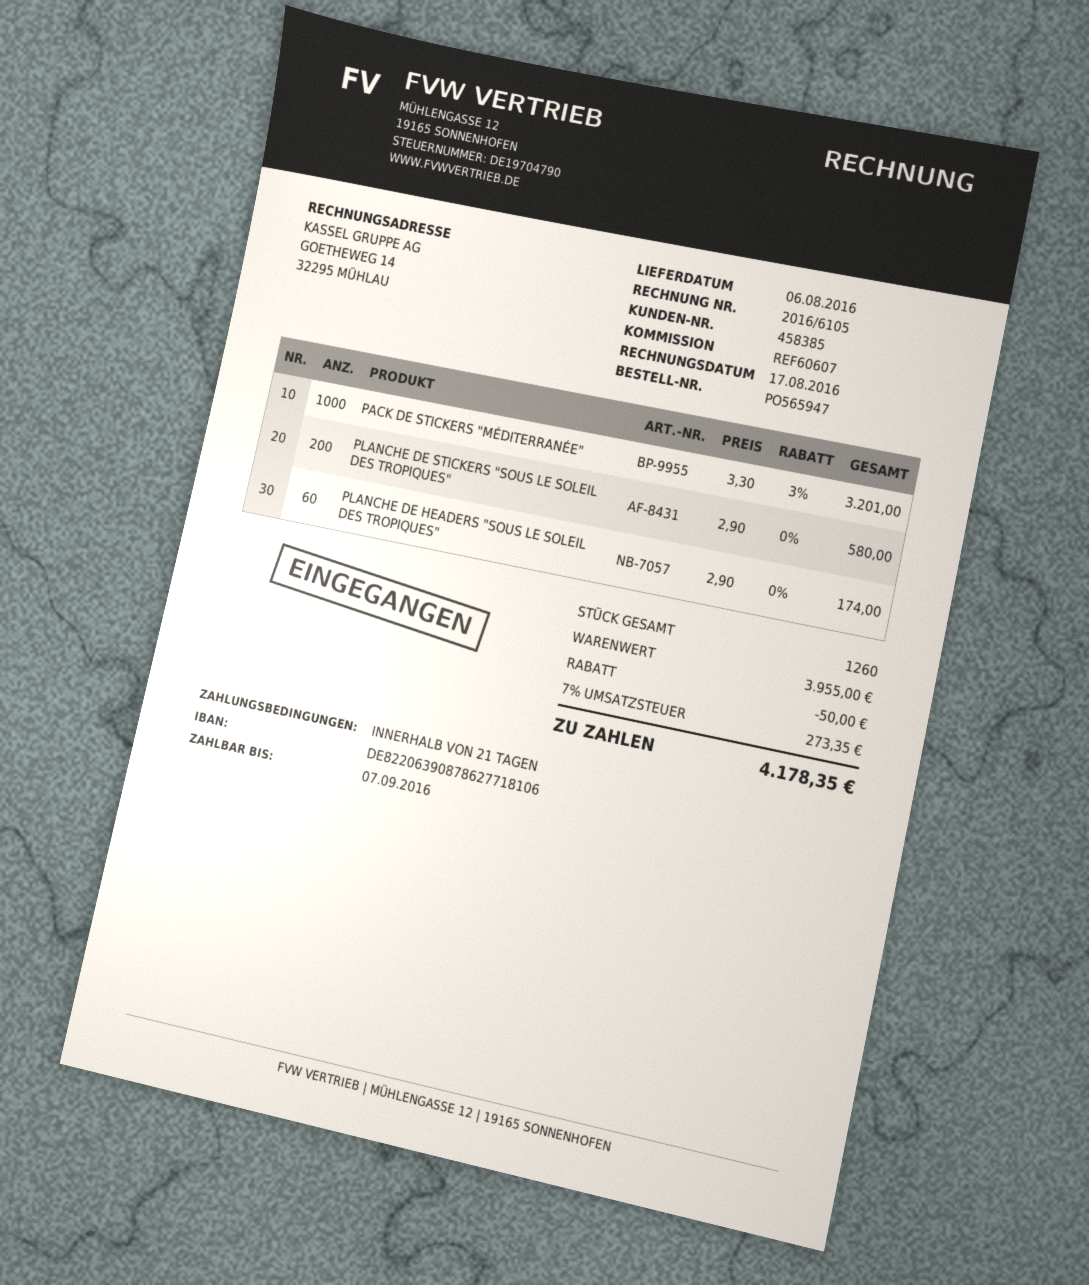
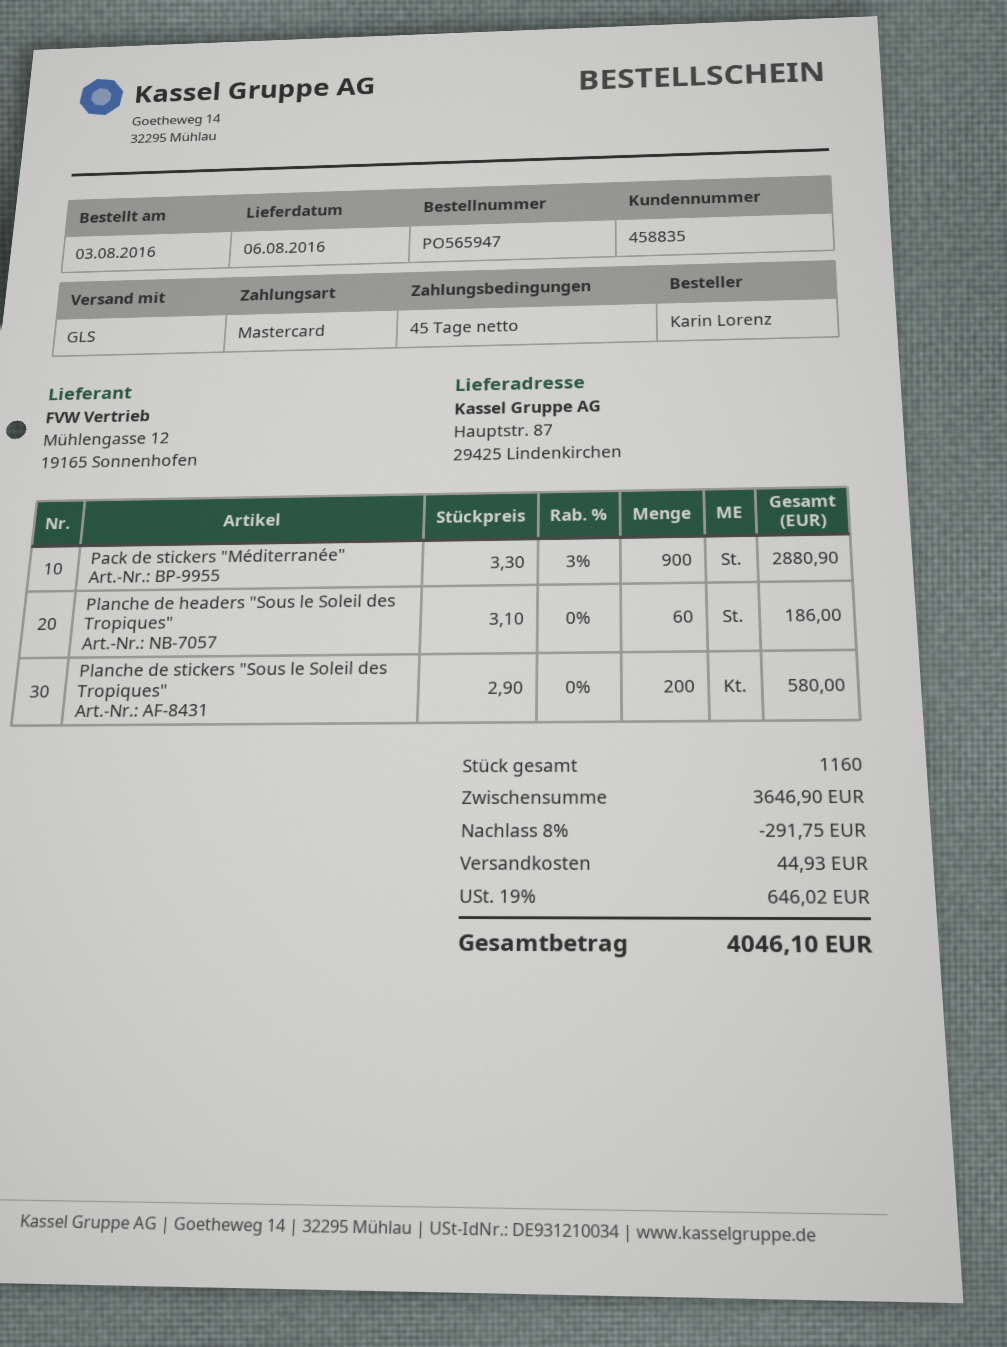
payment terms: 21 days -> 45 days
customer number: 458385 -> 458835
PACK DE STICKERS "MÉDITERRANÉE": 1000 x 3.30 - 3% = 3201.00 -> 900 x 3.30 - 3% = 2880.90
PLANCHE DE HEADERS "SOUS LE SOLEIL DES TROPIQUES": 60 x 2.90 = 174.00 -> 60 x 3.10 = 186.00
total quantity: 1260 -> 1160
subtotal: 3955.00 -> 3646.90
discount: 50.00 -> 291.75
shipping: none -> 44.93
tax: 7% = 273.35 -> 19% = 646.02
total: 4178.35 -> 4046.10

